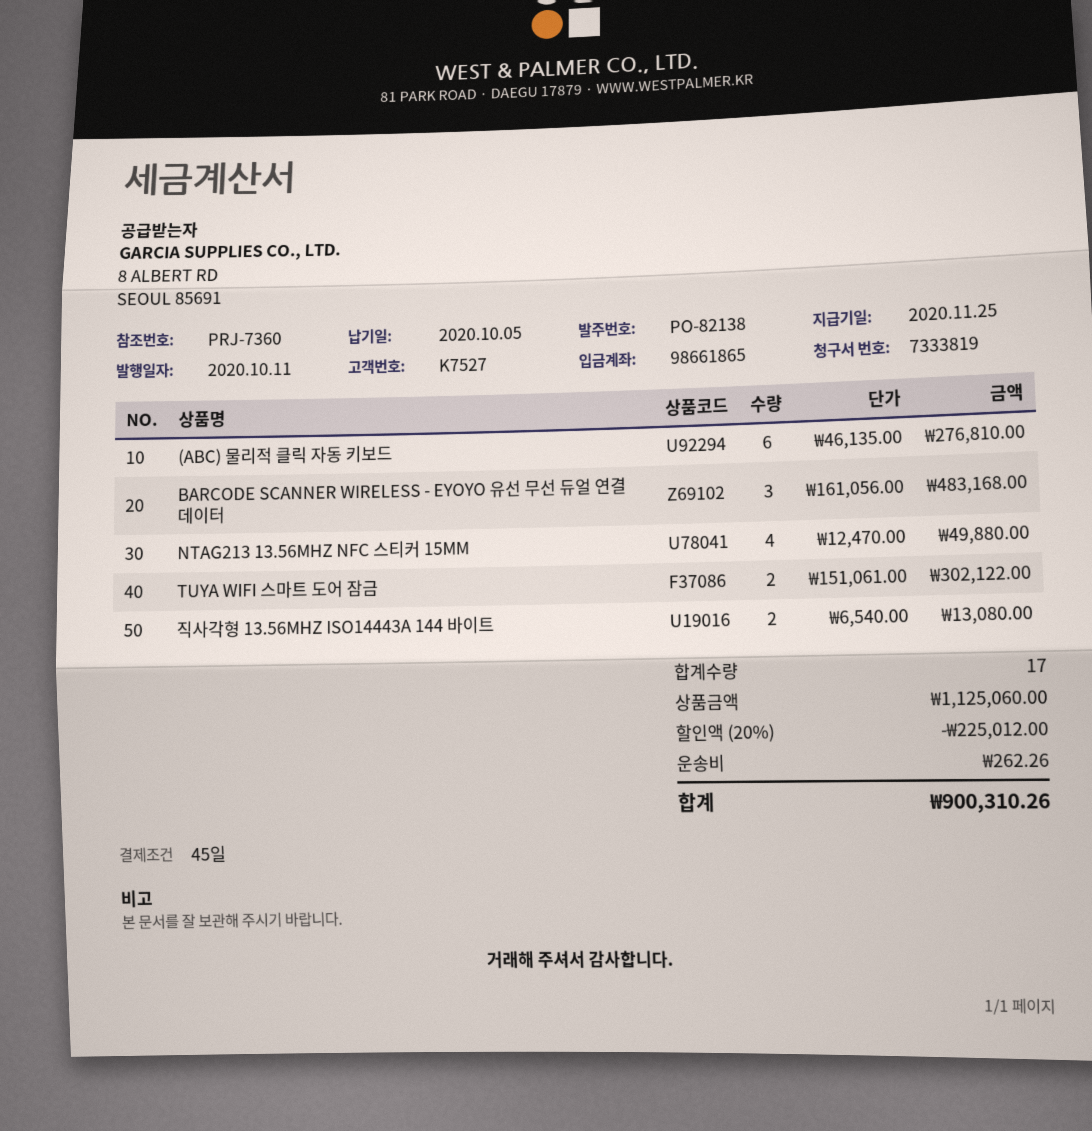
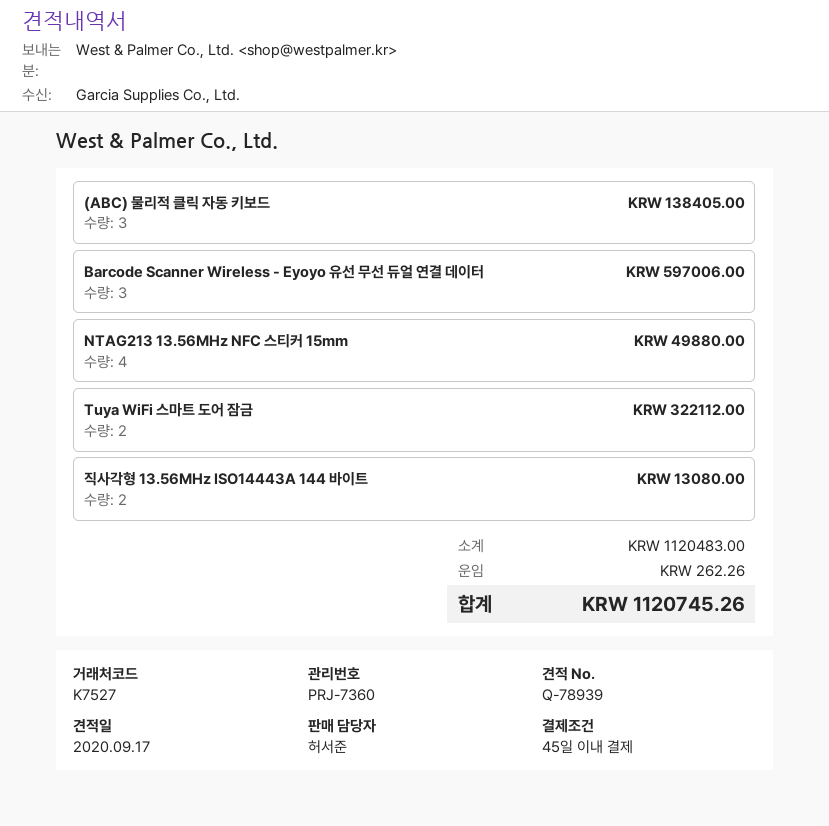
(ABC) 물리적 클릭 자동 키보드: 6 for 276810.00 -> 3 for 138405.00
BARCODE SCANNER WIRELESS - EYOYO 유선 무선 듀얼 연결 데이터: 3 for 483168.00 -> 3 for 597006.00
TUYA WIFI 스마트 도어 잠금: 2 for 302122.00 -> 2 for 322112.00
subtotal: 1125060.00 -> 1120483.00
discount: 20% = 225012.00 -> none
total: 900310.26 -> 1120745.26

